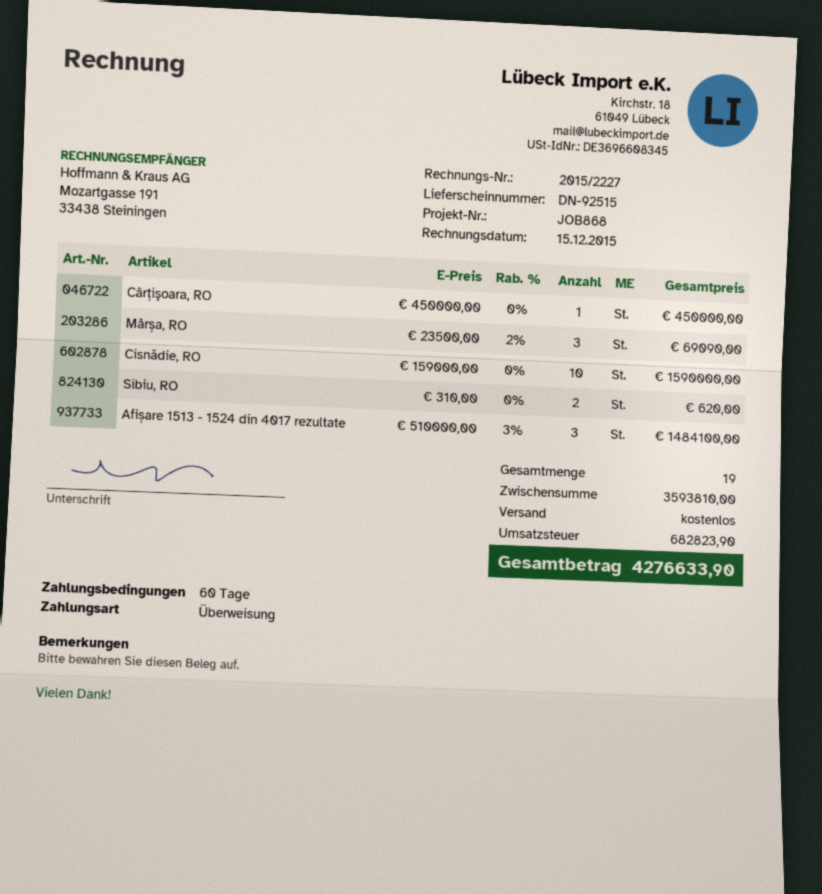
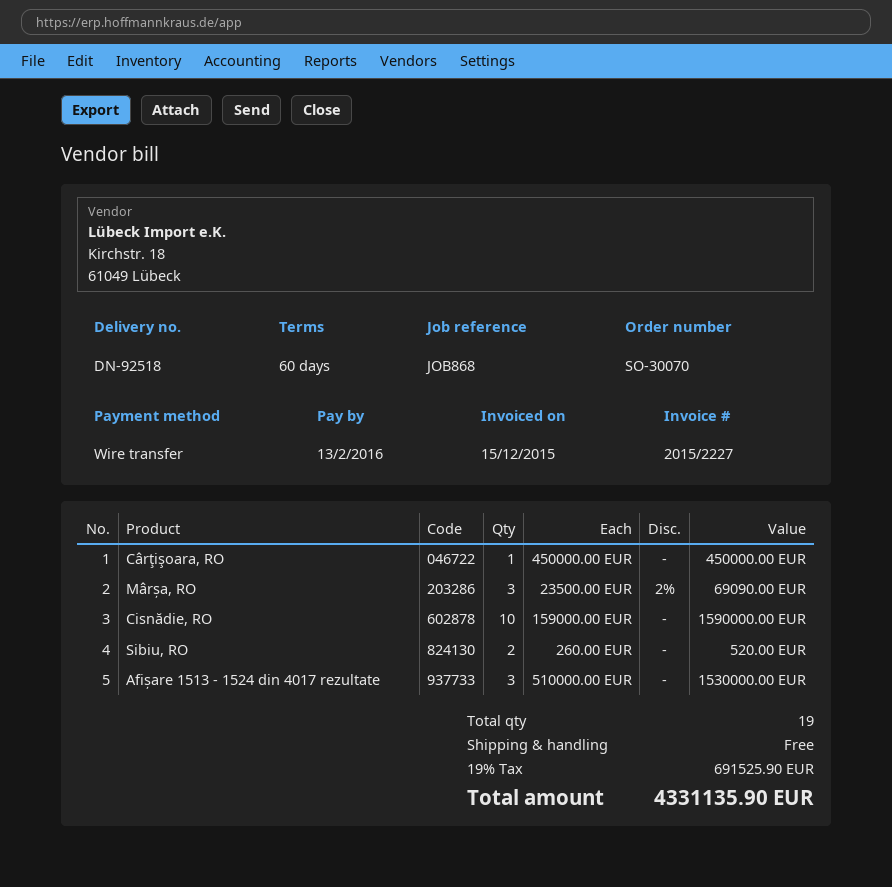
delivery note number: DN-92515 -> DN-92518
Sibiu, RO: 2 x 310.00 = 620.00 -> 2 x 260.00 = 520.00
Afișare 1513 - 1524 din 4017 rezultate: 3 x 510000.00 - 3% = 1484100.00 -> 3 x 510000.00 = 1530000.00
tax: 682823.90 -> 691525.90
total: 4276633.90 -> 4331135.90

